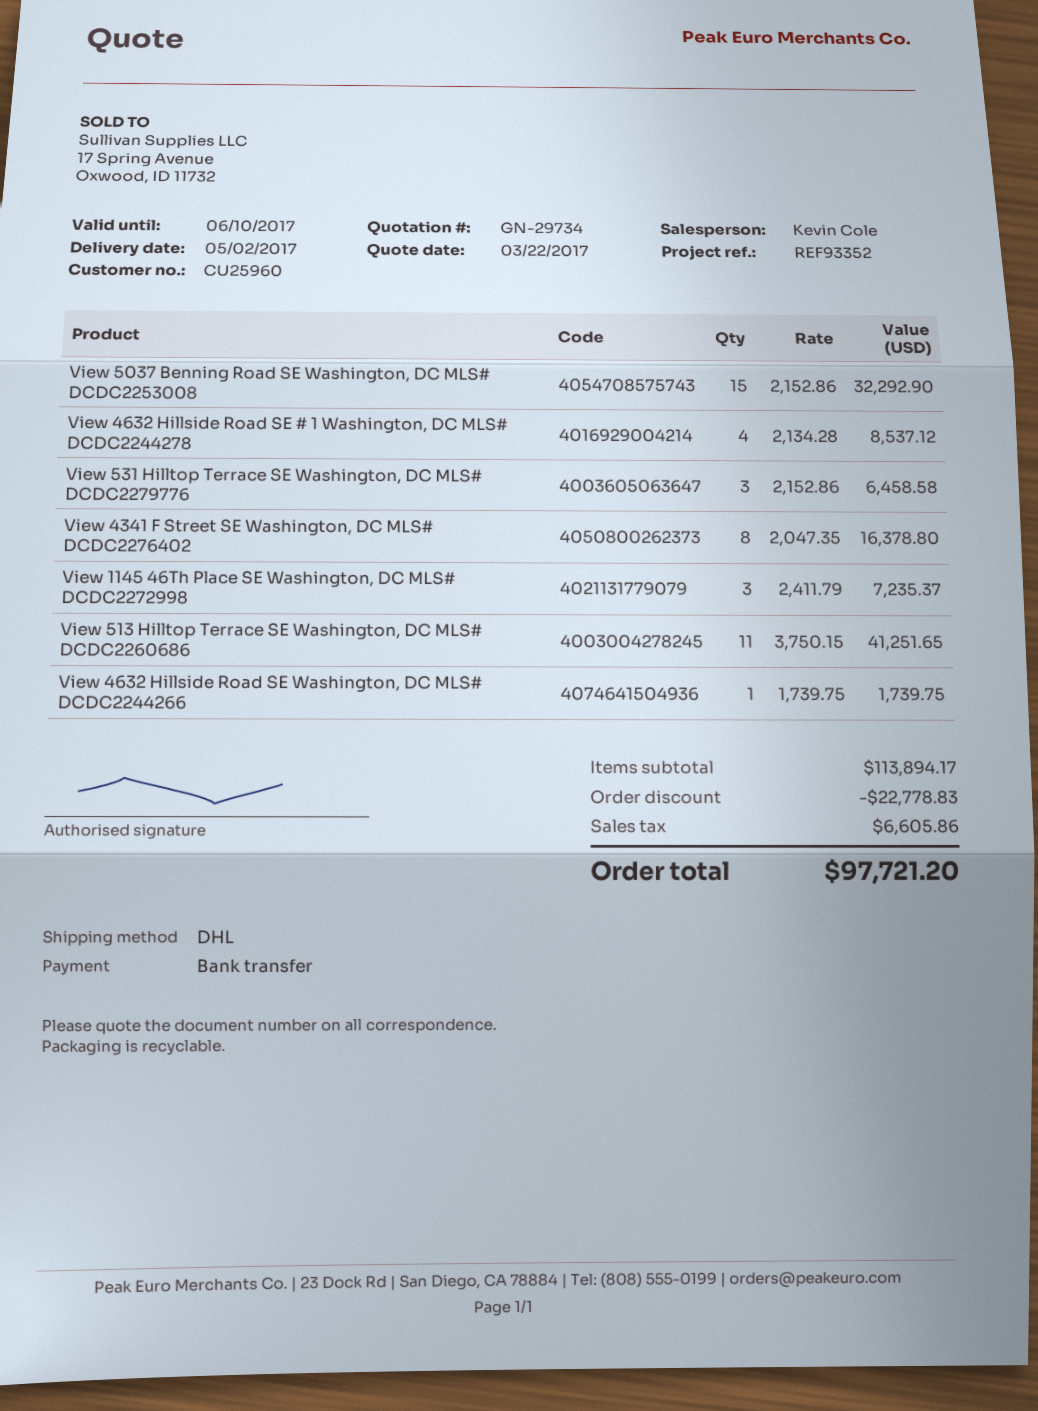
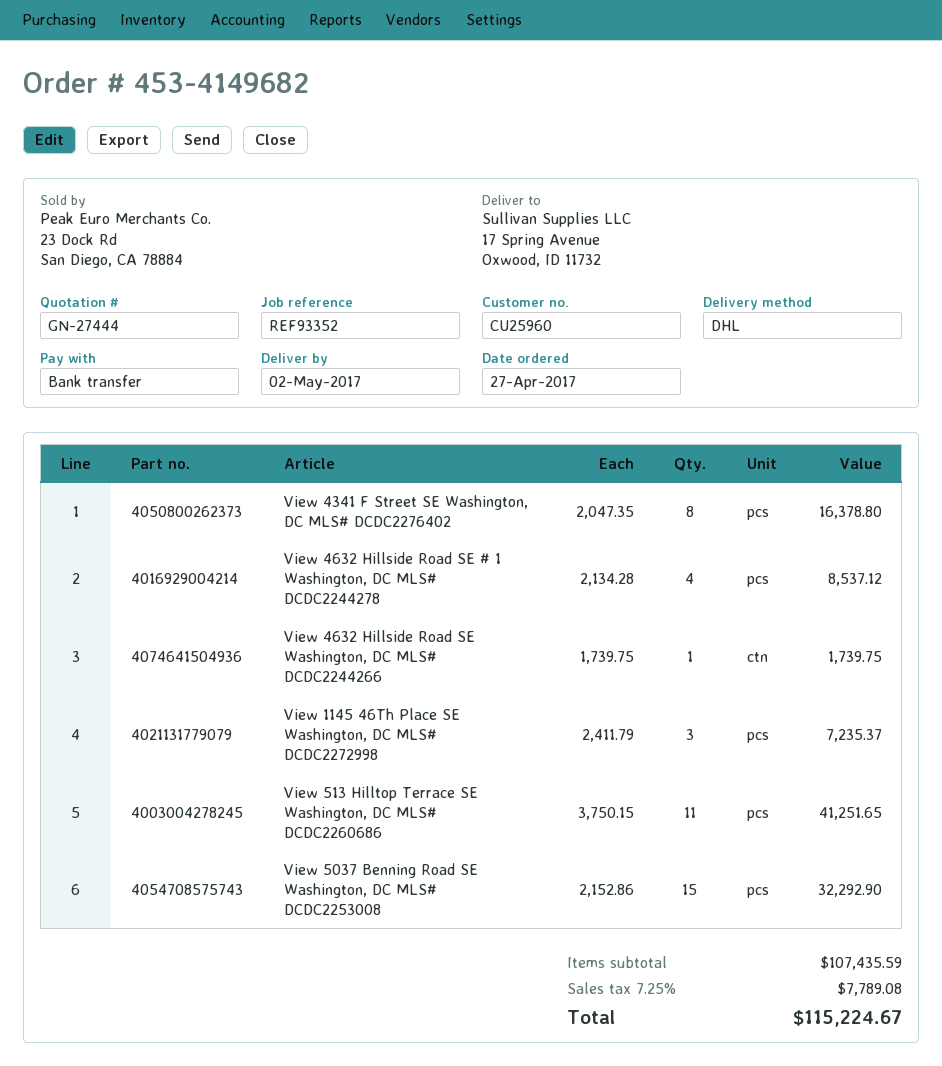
quote number: GN-29734 -> GN-27444
View 531 Hilltop Terrace SE Washington, DC MLS# DCDC2279776: 3 x 2152.86 = 6458.58 -> none
subtotal: 113894.17 -> 107435.59
discount: 22778.83 -> none
tax: 6605.86 -> 7789.08
total: 97721.20 -> 115224.67

